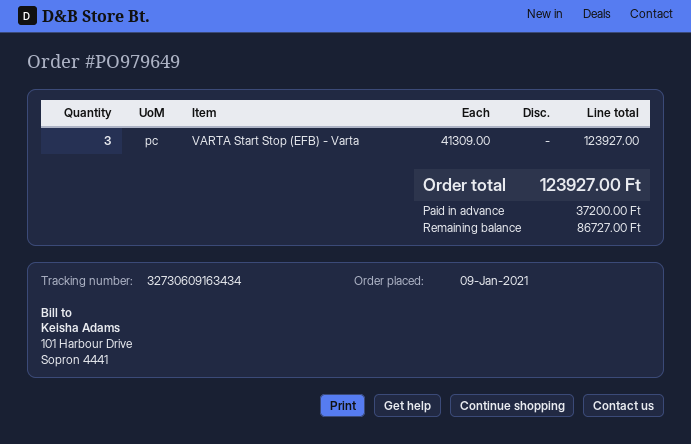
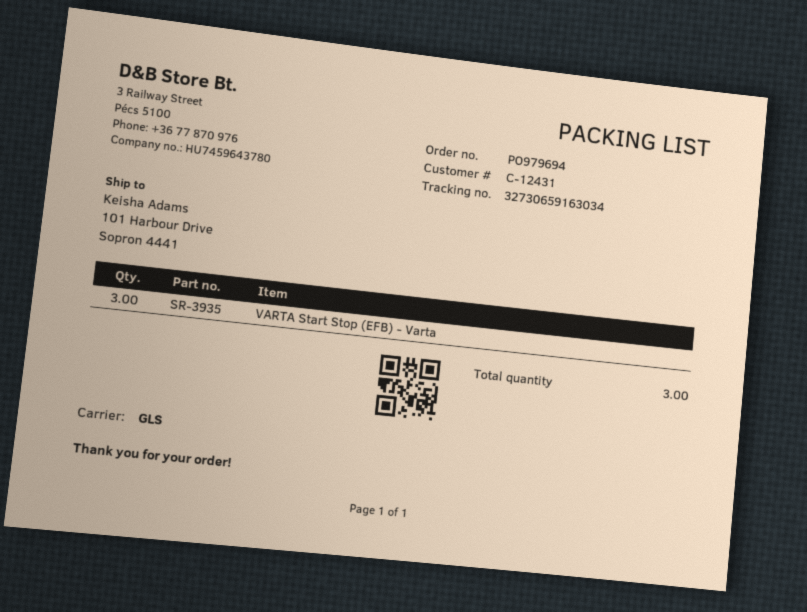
order number: PO979649 -> PO979694
tracking number: 32730609163434 -> 32730659163034

